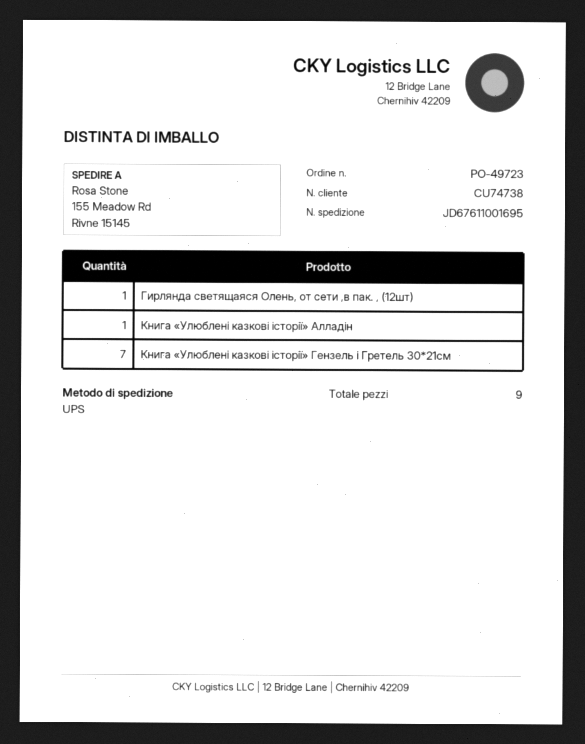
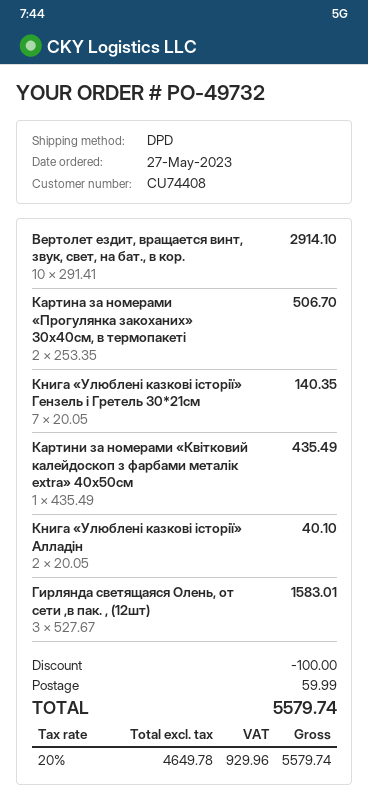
order number: PO-49723 -> PO-49732
customer number: CU74738 -> CU74408
shipping method: UPS -> DPD
Гирлянда светящаяся Олень, от сети ,в пак. , (12шт): 1 -> 3
Книга «Улюблені казкові історії» Алладін: 1 -> 2
Вертолет ездит, вращается винт, звук, свет, на бат., в кор.: none -> 10
Картина за номерами «Прогулянка закоханих» 30х40см, в термопакеті: none -> 2
Картини за номерами «Квітковий калейдоскоп з фарбами металік extra» 40х50см: none -> 1

